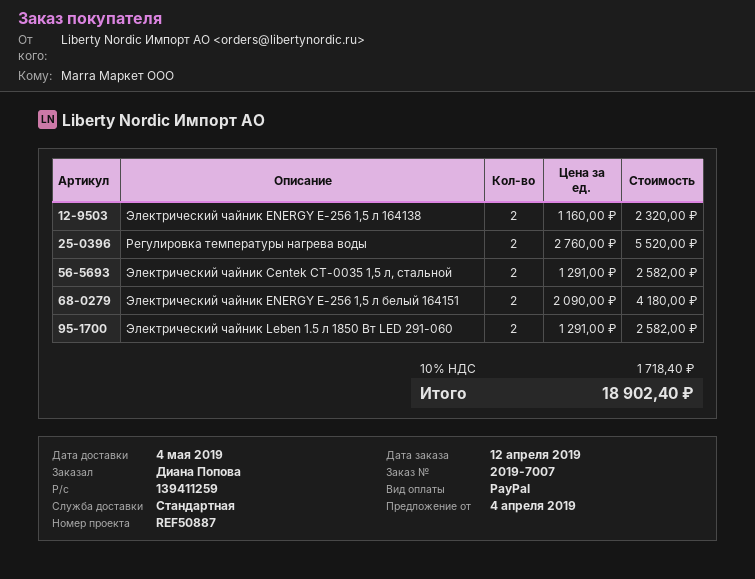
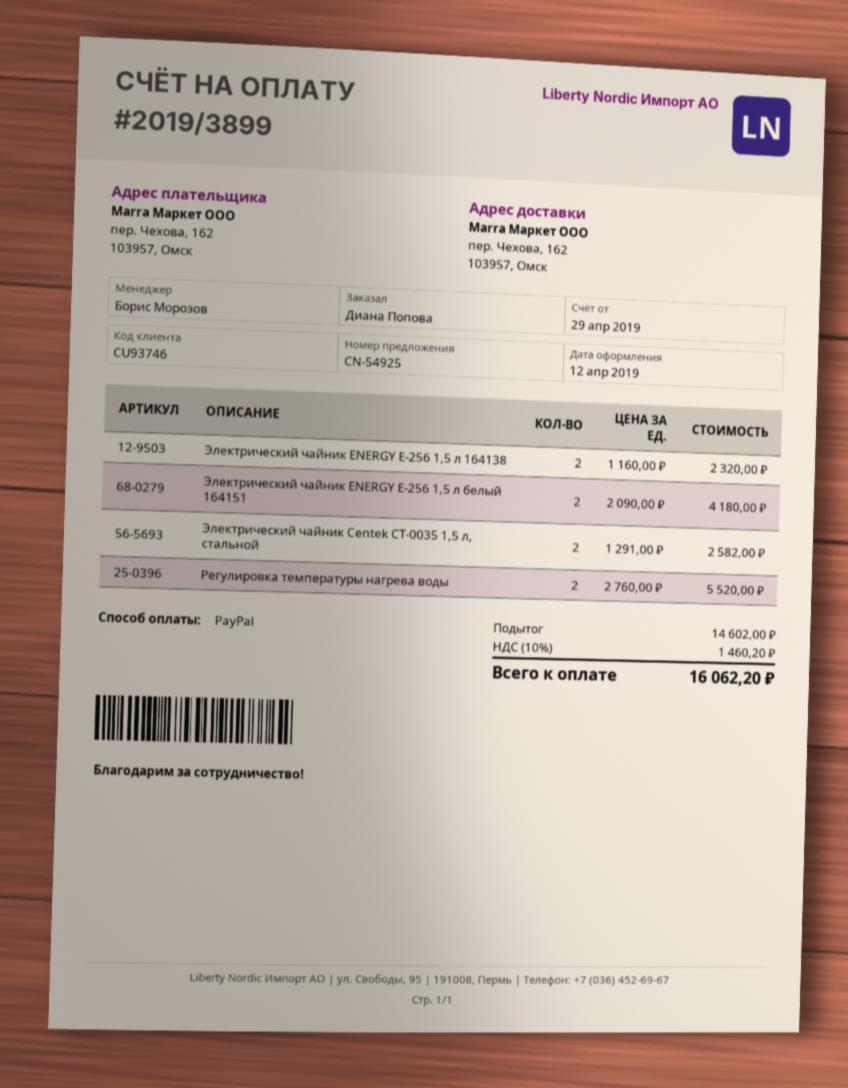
Электрический чайник Leben 1.5 л 1850 Вт LED 291-060: 2 x 1291.00 = 2582.00 -> none
tax: 10% = 1718.40 -> 10% = 1460.20
total: 18902.40 -> 16062.20

